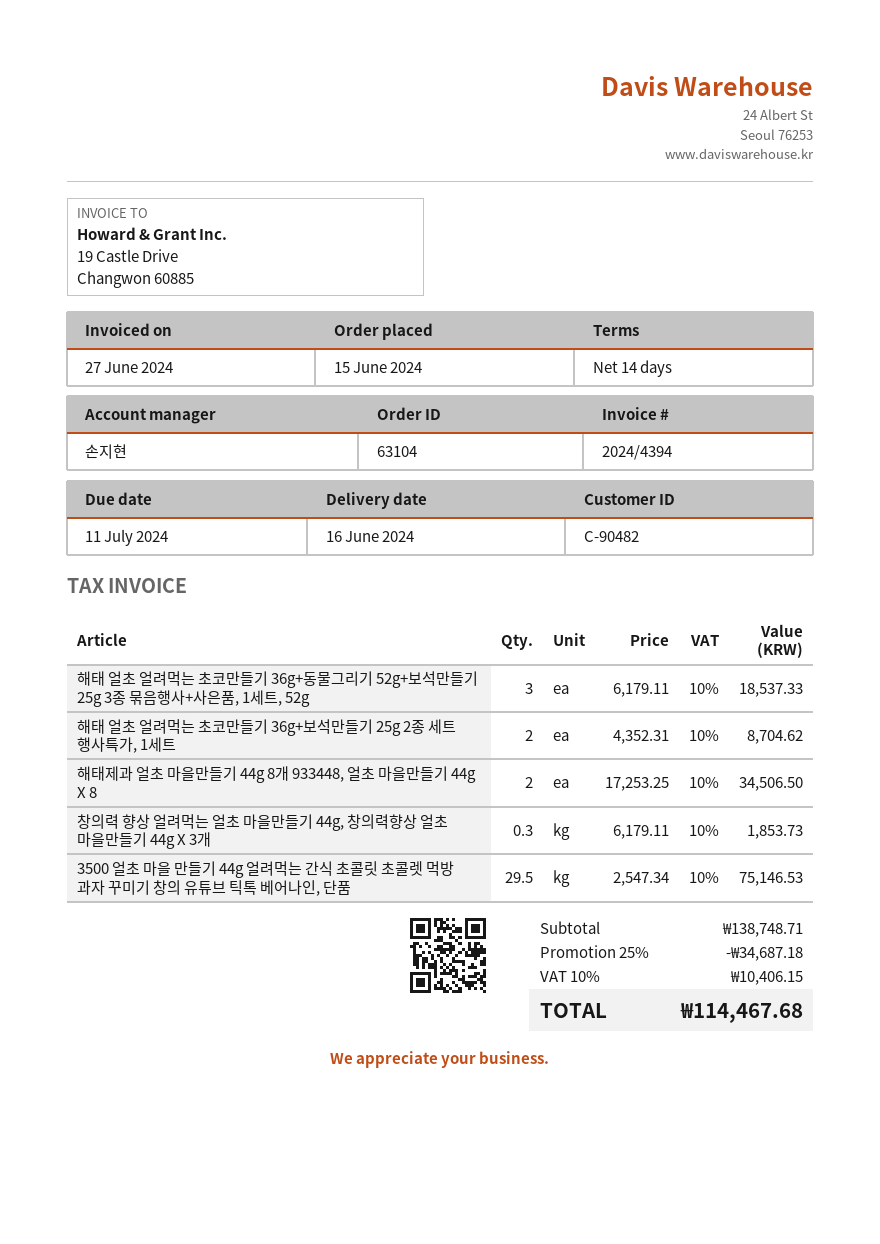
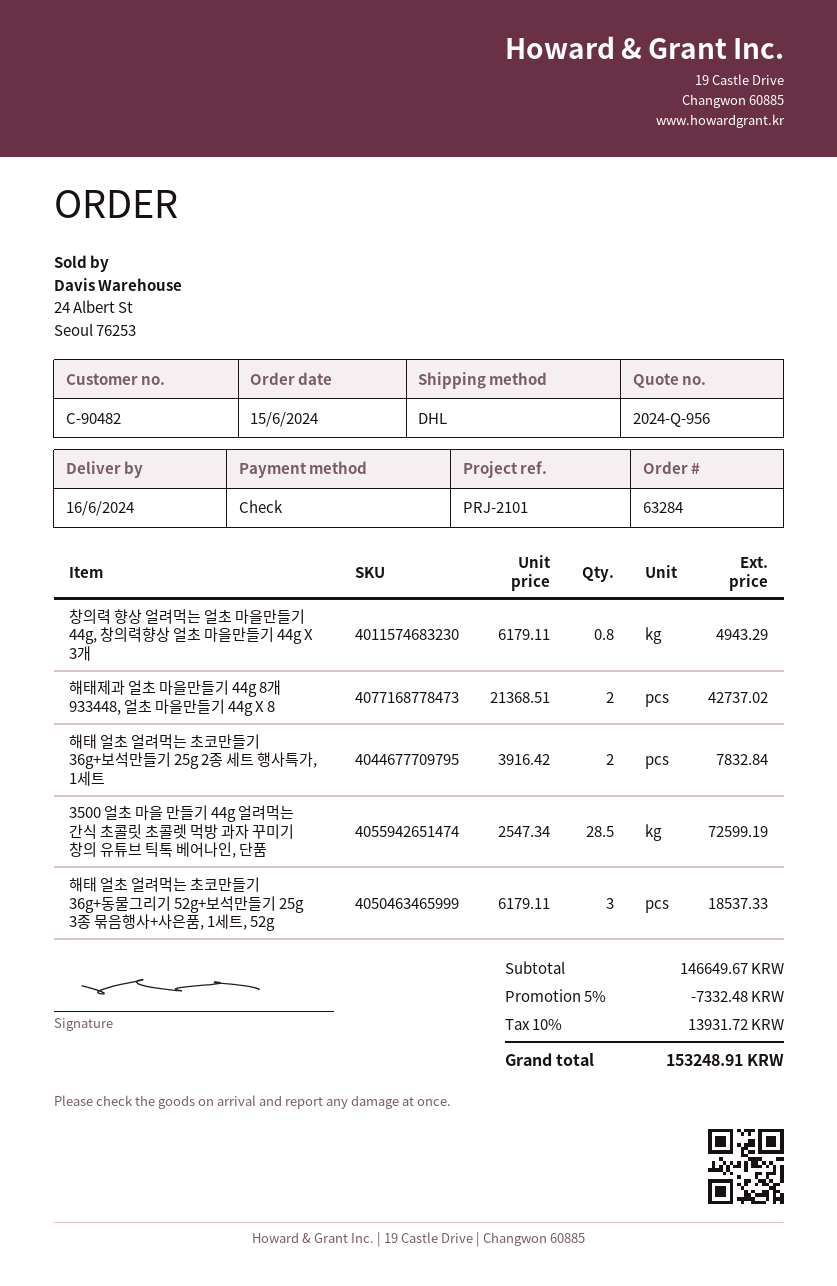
order number: 63104 -> 63284
해태 얼초 얼려먹는 초코만들기 36g+보석만들기 25g 2종 세트 행사특가, 1세트: 2 x 4352.31 = 8704.62 -> 2 x 3916.42 = 7832.84
해태제과 얼초 마을만들기 44g 8개 933448, 얼초 마을만들기 44g X 8: 2 x 17253.25 = 34506.50 -> 2 x 21368.51 = 42737.02
창의력 향상 얼려먹는 얼초 마을만들기 44g, 창의력향상 얼초 마을만들기 44g X 3개: 0.3 x 6179.11 = 1853.73 -> 0.8 x 6179.11 = 4943.29
3500 얼초 마을 만들기 44g 얼려먹는 간식 초콜릿 초콜렛 먹방 과자 꾸미기 창의 유튜브 틱톡 베어나인, 단품: 29.5 x 2547.34 = 75146.53 -> 28.5 x 2547.34 = 72599.19
subtotal: 138748.71 -> 146649.67
discount: 25% = 34687.18 -> 5% = 7332.48
tax: 10% = 10406.15 -> 10% = 13931.72
total: 114467.68 -> 153248.91

